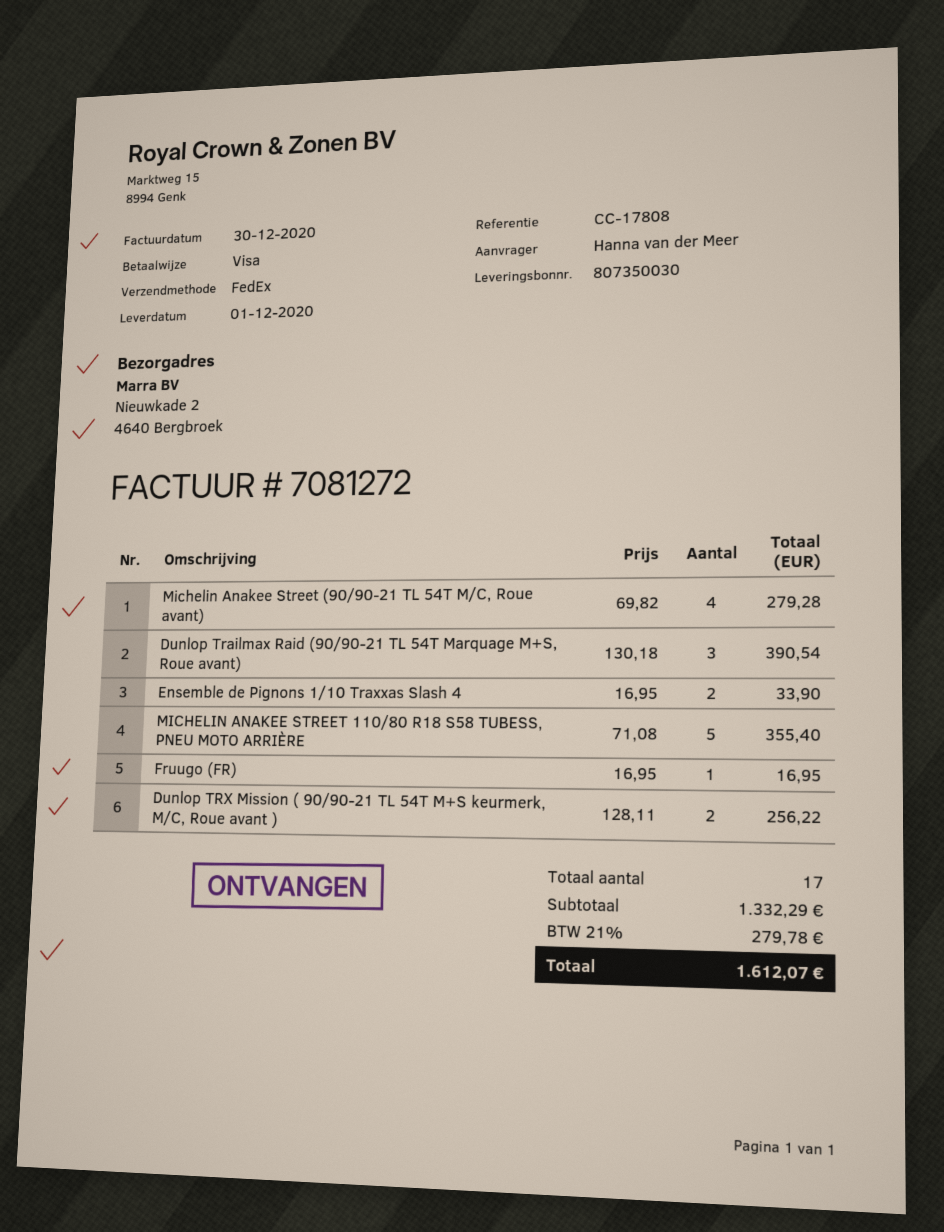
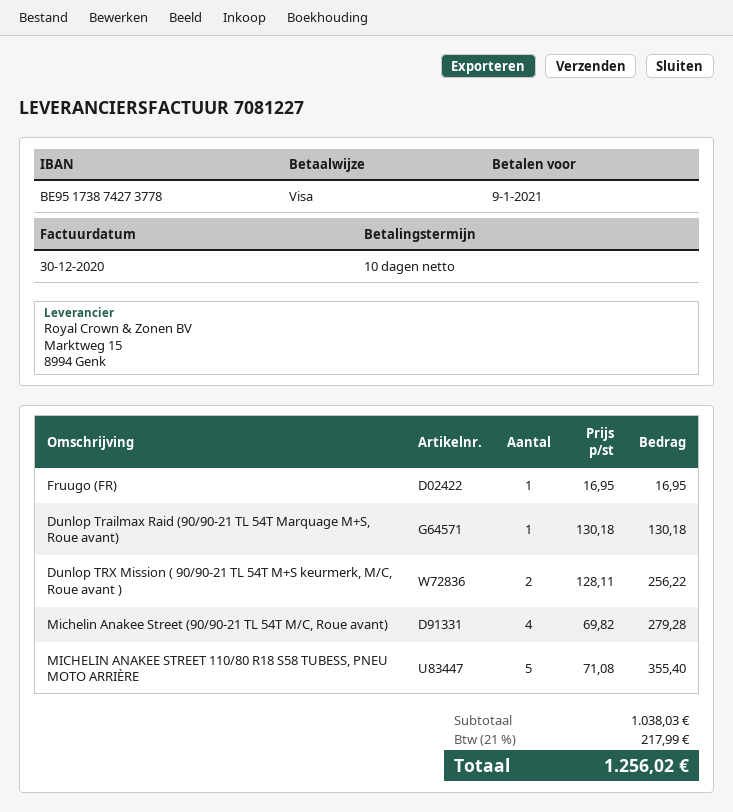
invoice number: 7081272 -> 7081227
Dunlop Trailmax Raid (90/90-21 TL 54T Marquage M+S, Roue avant): 3 x 130.18 = 390.54 -> 1 x 130.18 = 130.18
Ensemble de Pignons 1/10 Traxxas Slash 4: 2 x 16.95 = 33.90 -> none
subtotal: 1332.29 -> 1038.03
tax: 21% = 279.78 -> 21% = 217.99
total: 1612.07 -> 1256.02

